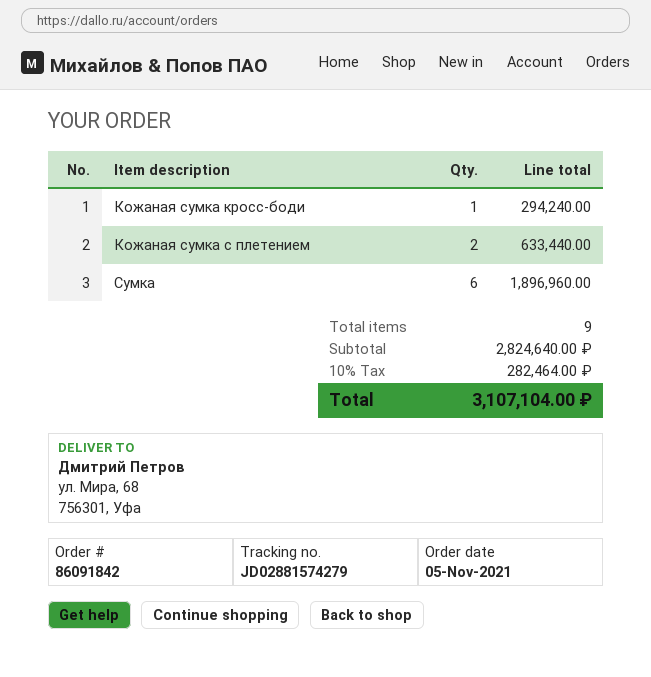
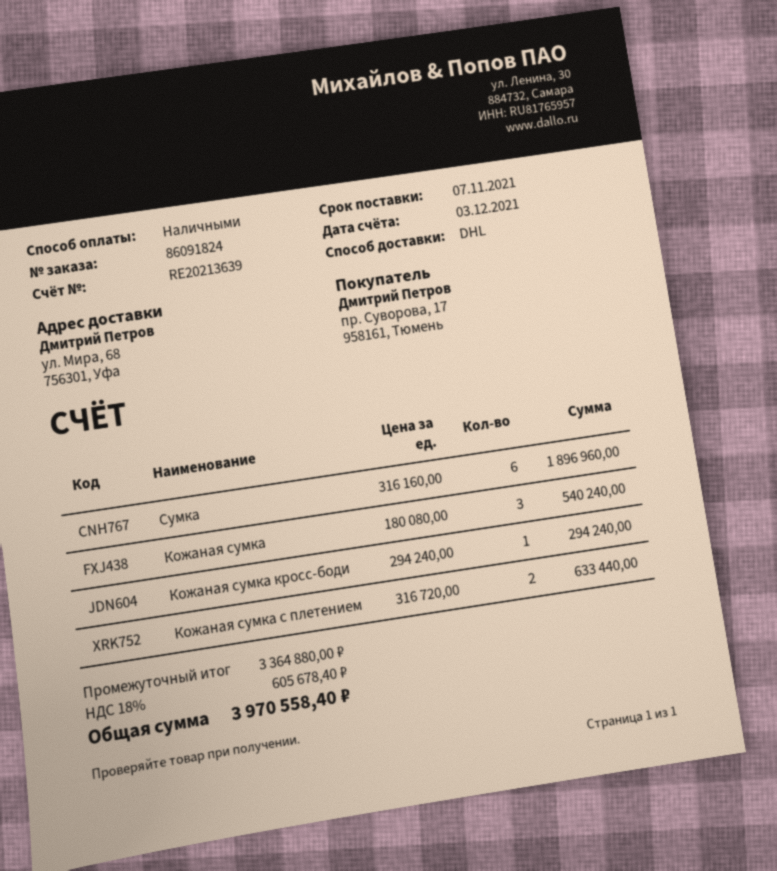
order number: 86091842 -> 86091824
Кожаная сумка: none -> 3 for 540240.00
subtotal: 2824640.00 -> 3364880.00
tax: 10% = 282464.00 -> 18% = 605678.40
total: 3107104.00 -> 3970558.40

